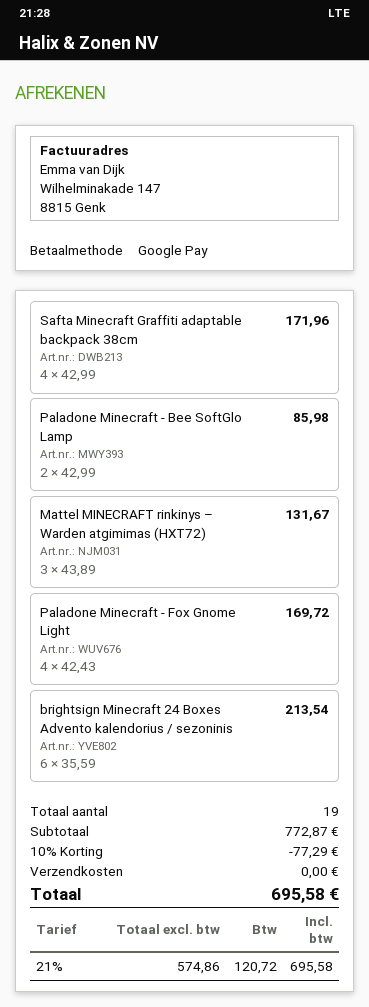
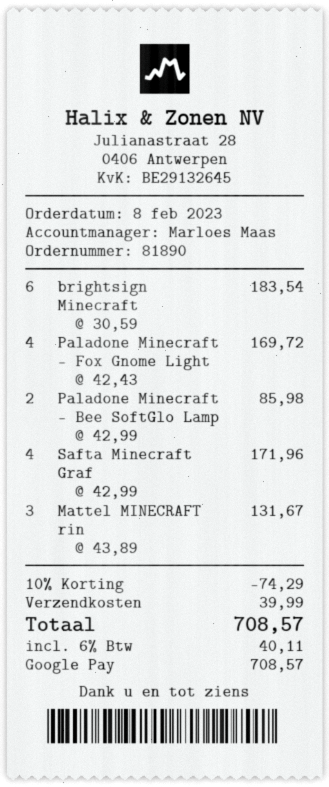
brightsign Minecraft 24 Boxes Advento kalendorius / sezoninis: 6 x 35.59 = 213.54 -> 6 x 30.59 = 183.54
discount: 10% = 77.29 -> 10% = 74.29
shipping: 0.00 -> 39.99
tax: 21% = 120.72 -> 6% = 40.11
total: 695.58 -> 708.57

